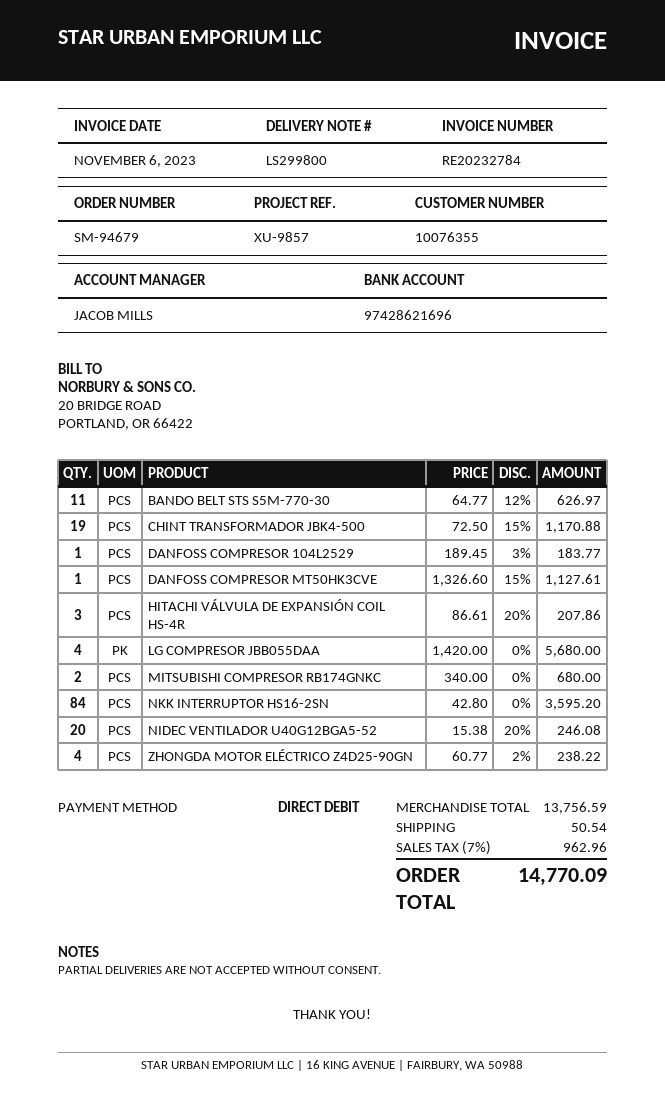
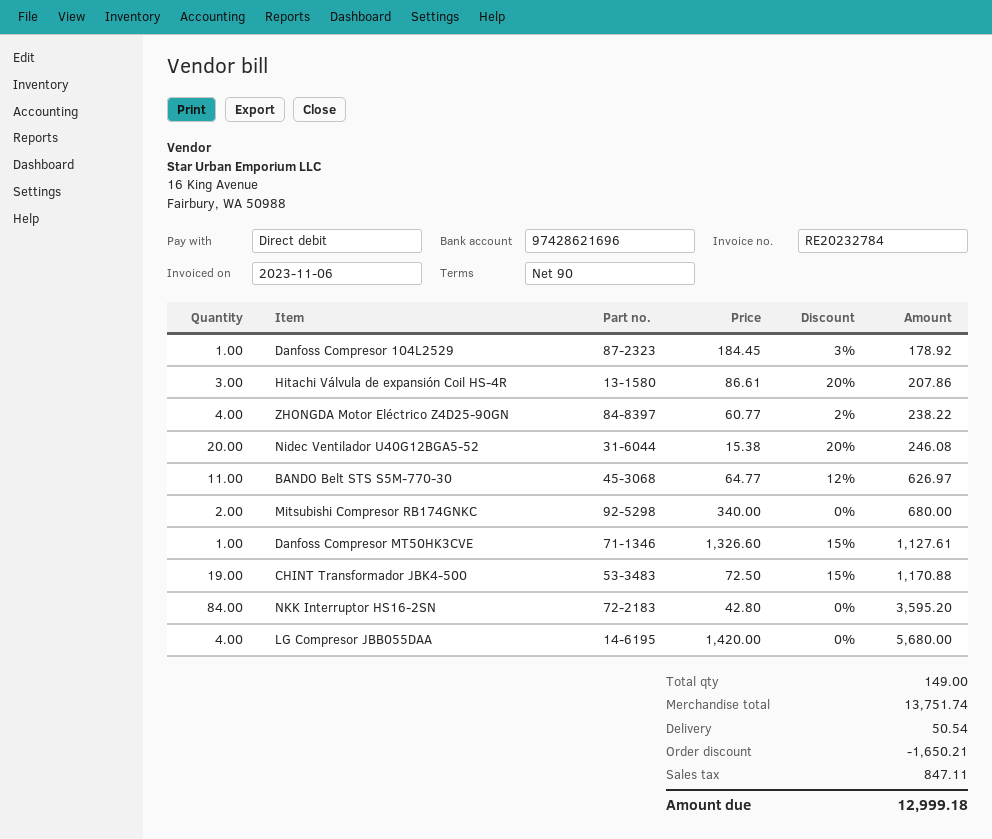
DANFOSS COMPRESOR 104L2529: 1 x 189.45 - 3% = 183.77 -> 1 x 184.45 - 3% = 178.92
subtotal: 13756.59 -> 13751.74
discount: none -> 1650.21
tax: 962.96 -> 847.11
total: 14770.09 -> 12999.18

